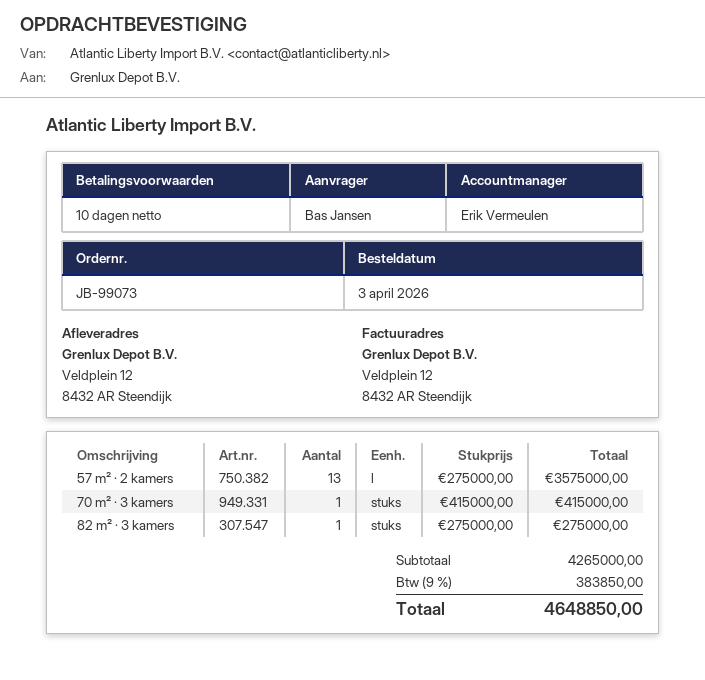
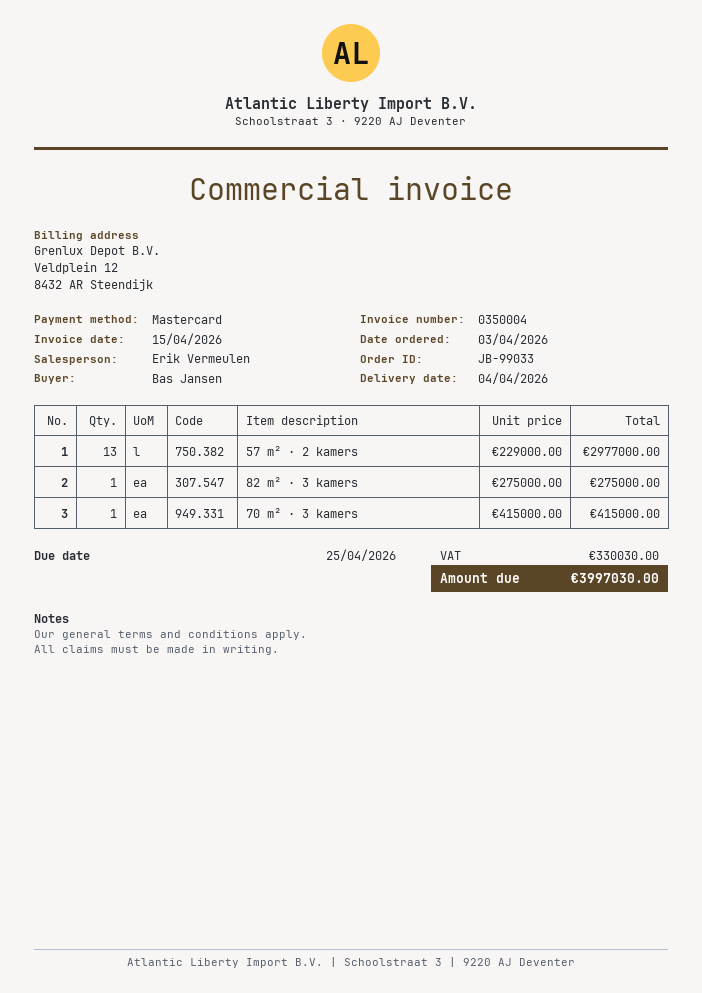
order number: JB-99073 -> JB-99033
57 m² · 2 kamers: 13 x 275000.00 = 3575000.00 -> 13 x 229000.00 = 2977000.00
tax: 383850.00 -> 330030.00
total: 4648850.00 -> 3997030.00

